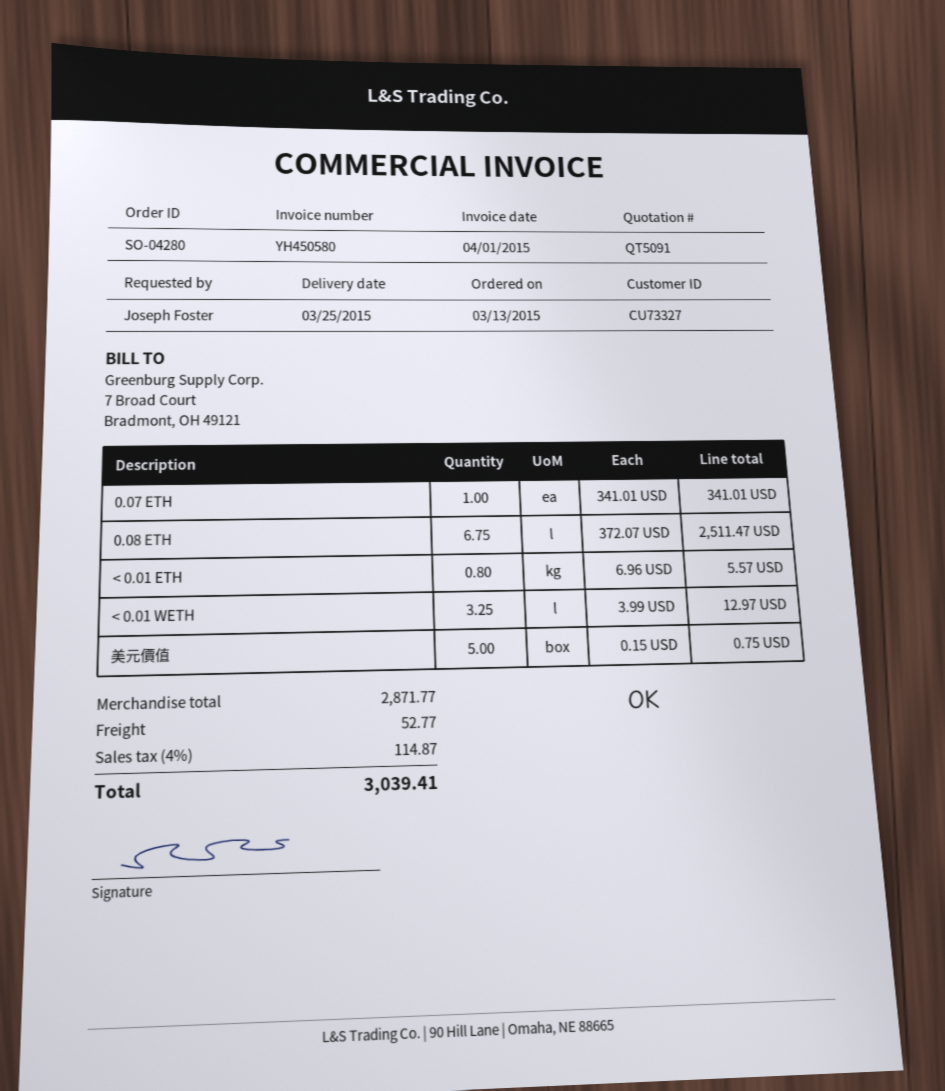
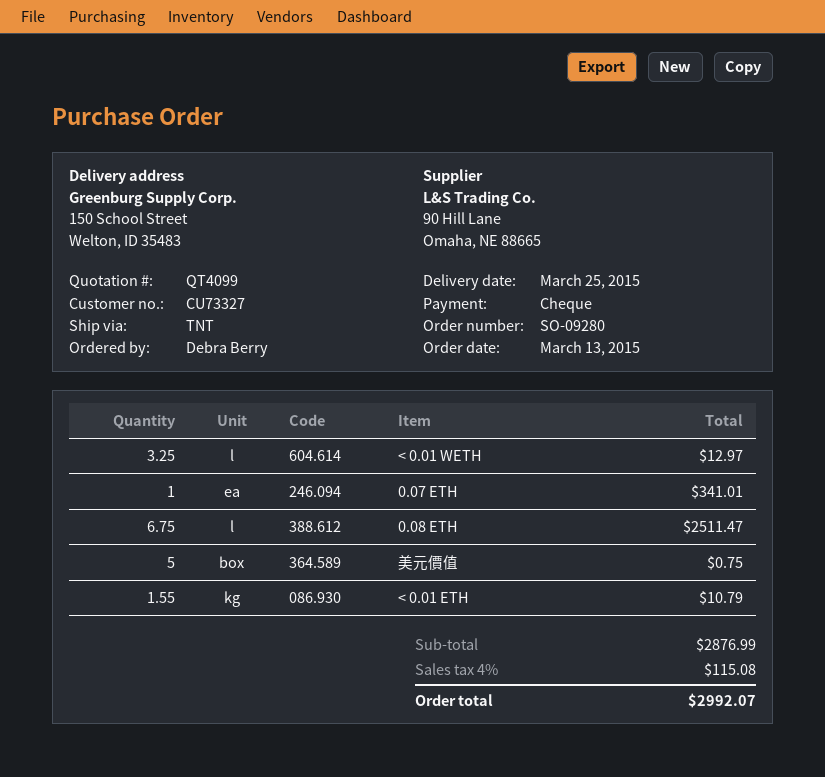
quote number: QT5091 -> QT4099
order number: SO-04280 -> SO-09280
ordered by: Joseph Foster -> Debra Berry
< 0.01 ETH: 0.8 for 5.57 -> 1.55 for 10.79
subtotal: 2871.77 -> 2876.99
shipping: 52.77 -> none
tax: 4% = 114.87 -> 4% = 115.08
total: 3039.41 -> 2992.07

